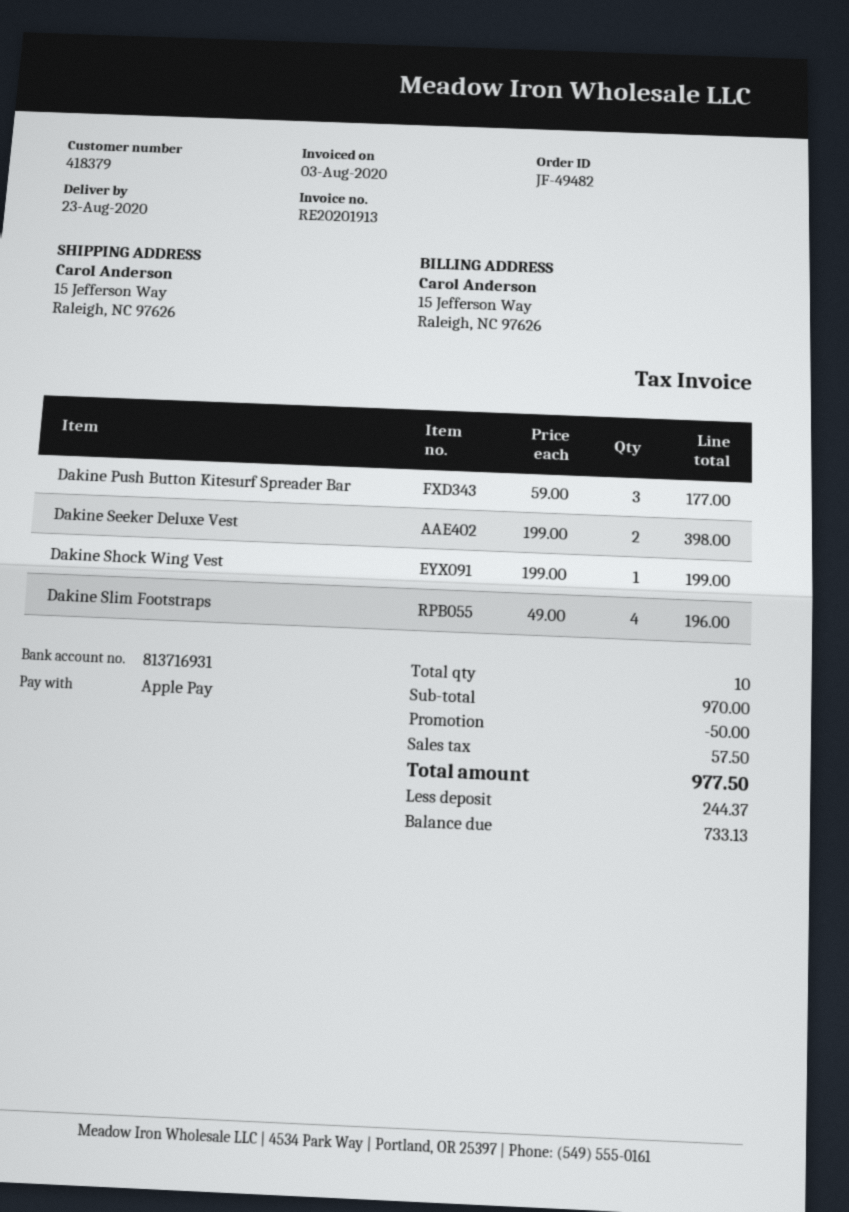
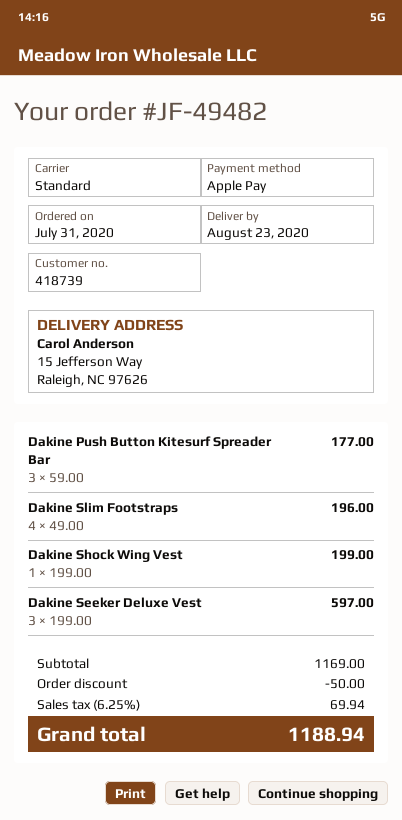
customer number: 418379 -> 418739
Dakine Seeker Deluxe Vest: 2 x 199.00 = 398.00 -> 3 x 199.00 = 597.00
subtotal: 970.00 -> 1169.00
tax: 57.50 -> 69.94
total: 977.50 -> 1188.94

